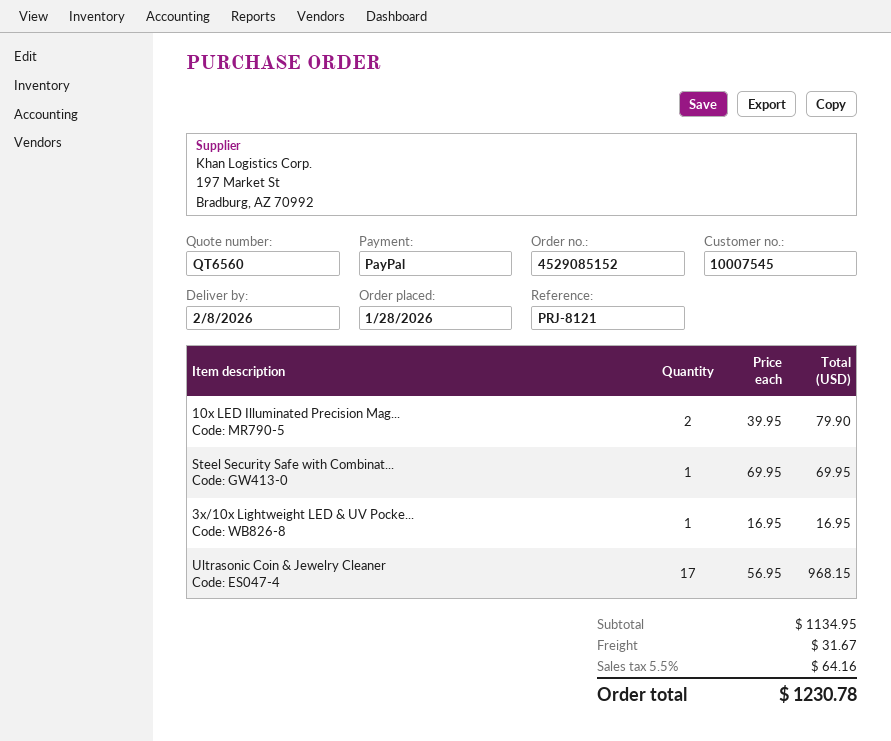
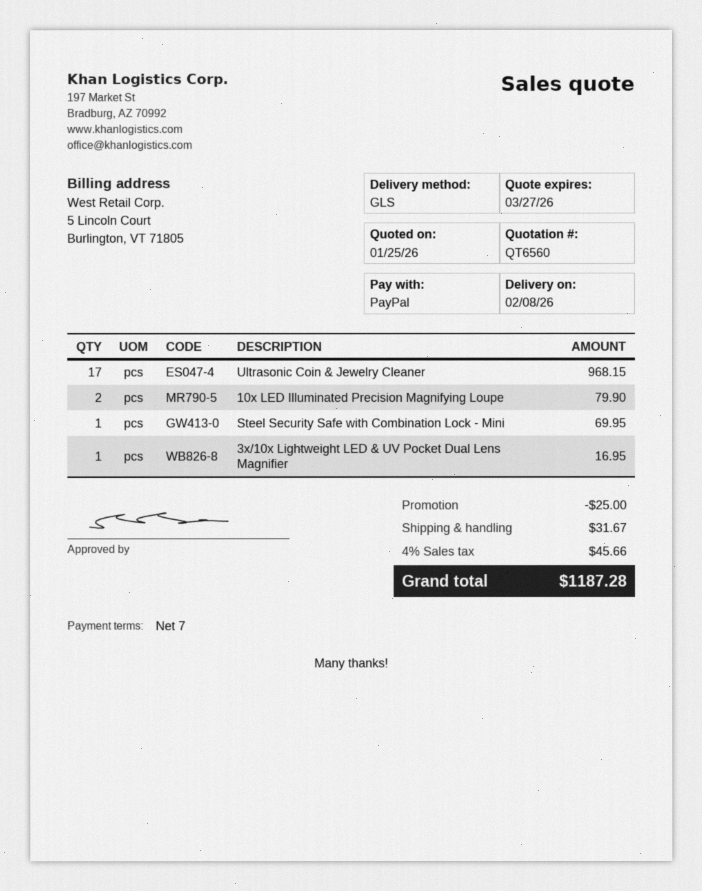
discount: none -> 25.00
tax: 5.5% = 64.16 -> 4% = 45.66
total: 1230.78 -> 1187.28

